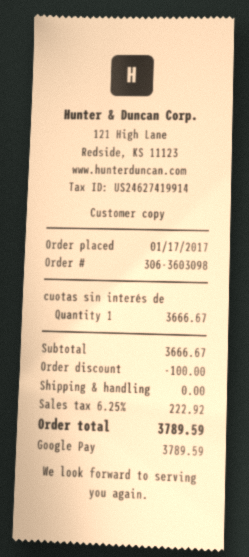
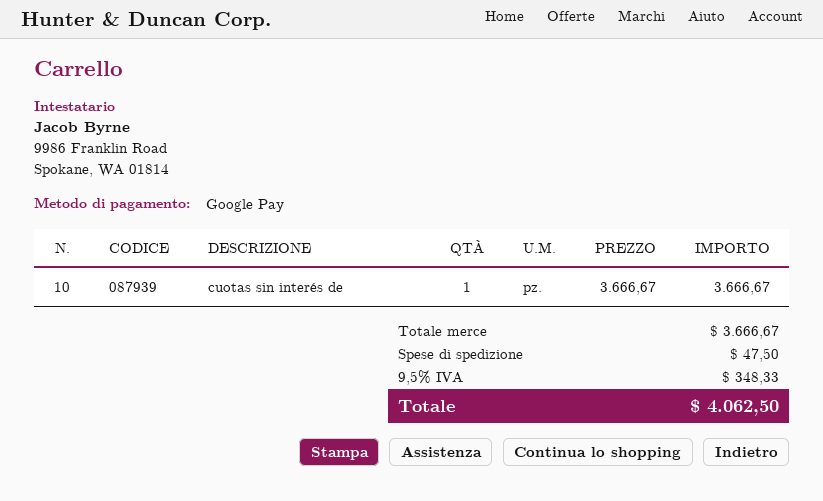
discount: 100.00 -> none
shipping: 0.00 -> 47.50
tax: 6.25% = 222.92 -> 9.5% = 348.33
total: 3789.59 -> 4062.50

